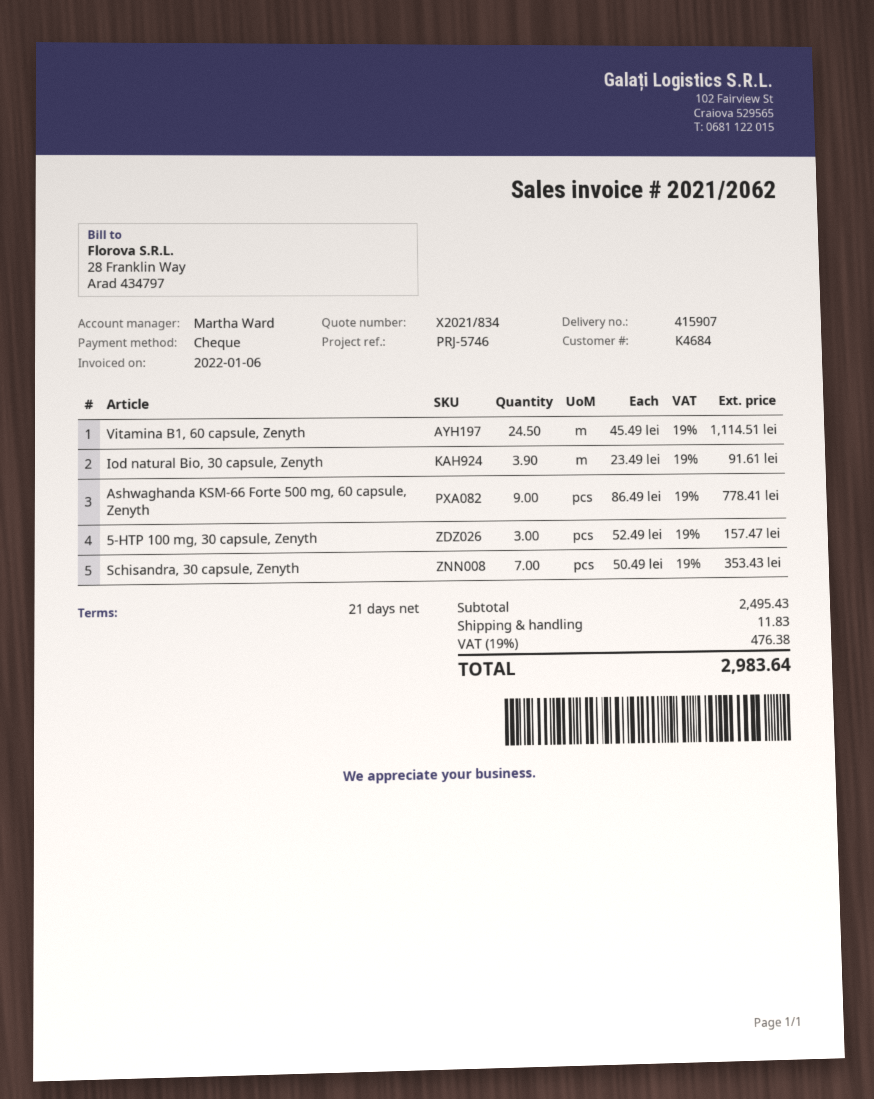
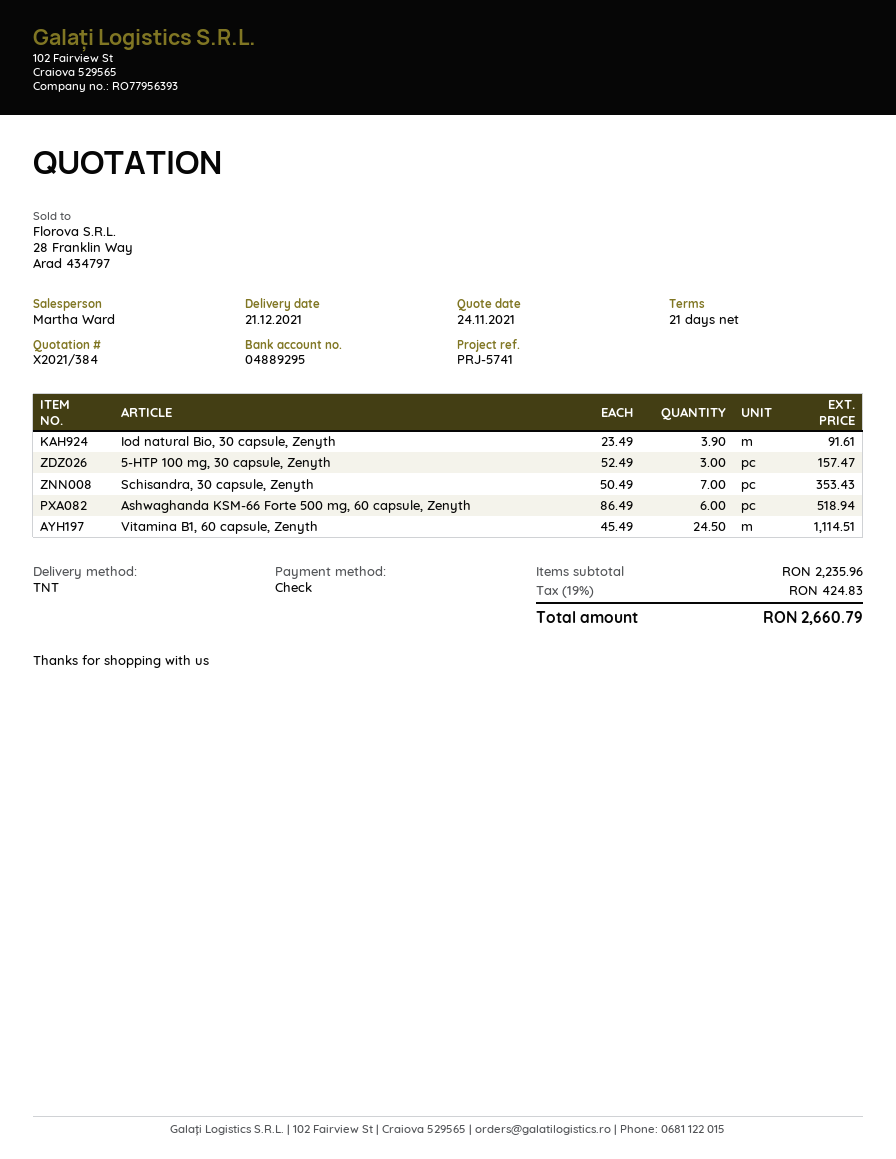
quote number: X2021/834 -> X2021/384
reference: PRJ-5746 -> PRJ-5741
Ashwaghanda KSM-66 Forte 500 mg, 60 capsule, Zenyth: 9 x 86.49 = 778.41 -> 6 x 86.49 = 518.94
subtotal: 2495.43 -> 2235.96
shipping: 11.83 -> none
tax: 19% = 476.38 -> 19% = 424.83
total: 2983.64 -> 2660.79

